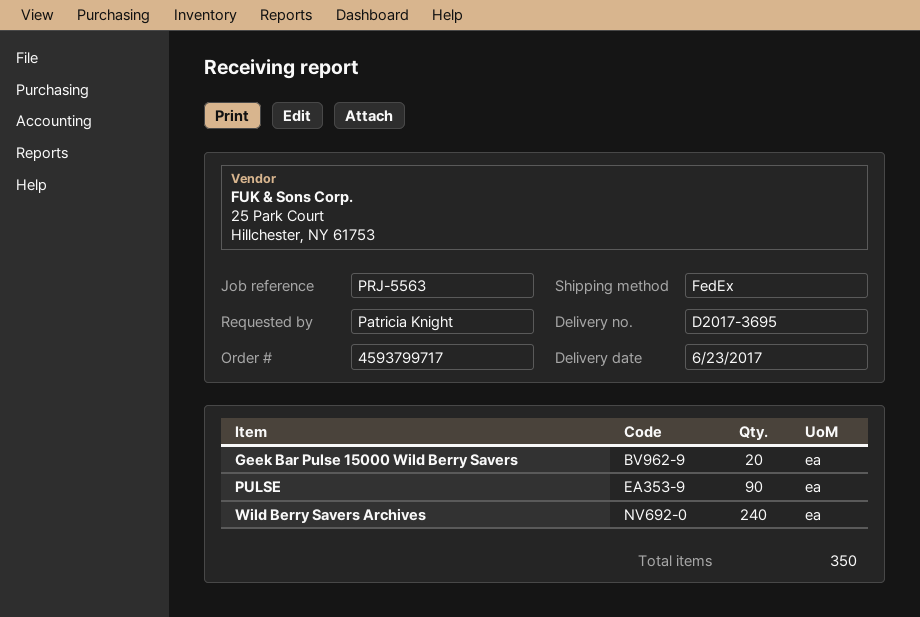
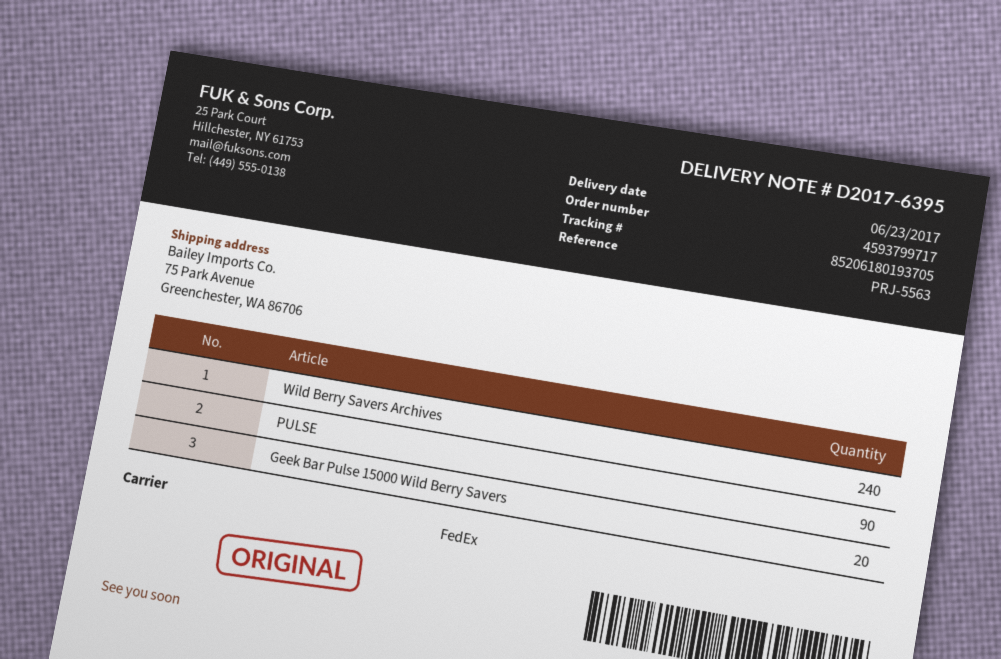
delivery note number: D2017-3695 -> D2017-6395

